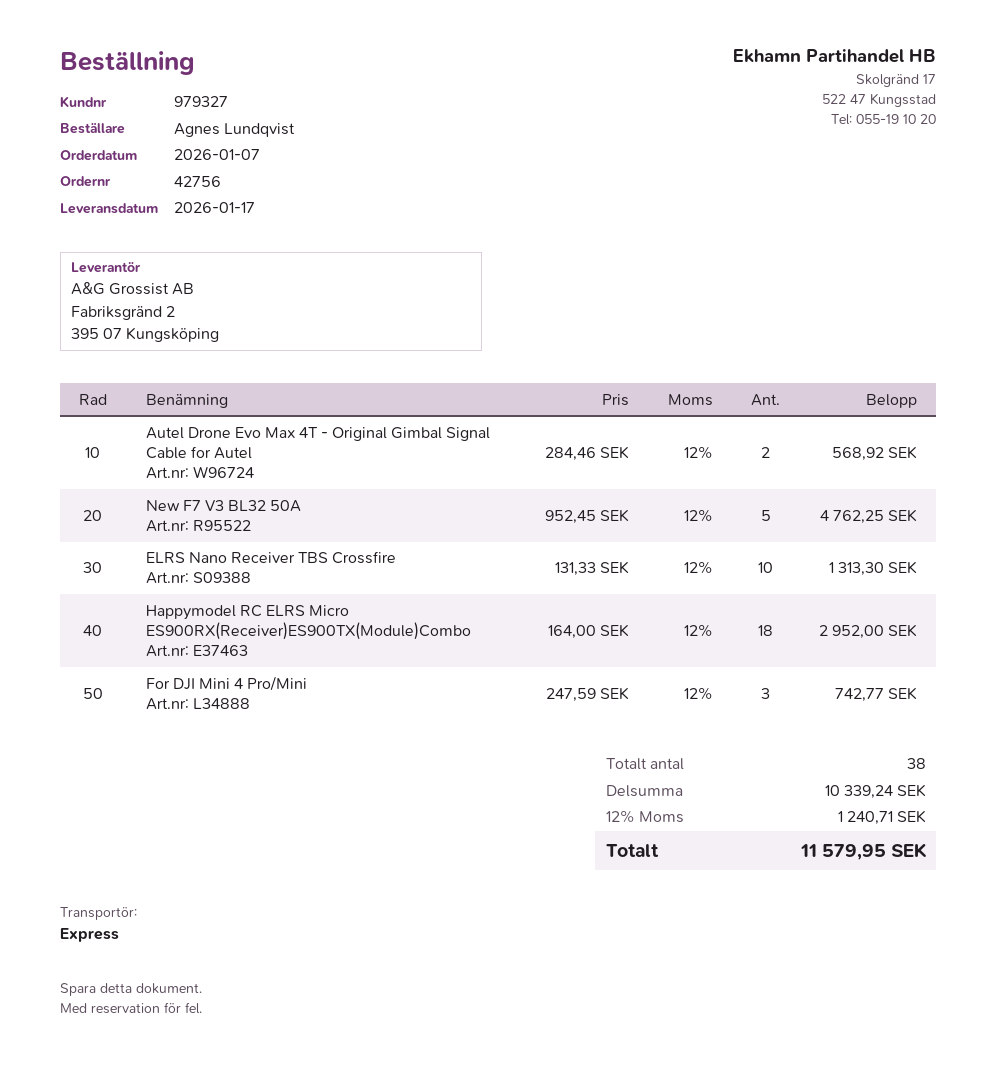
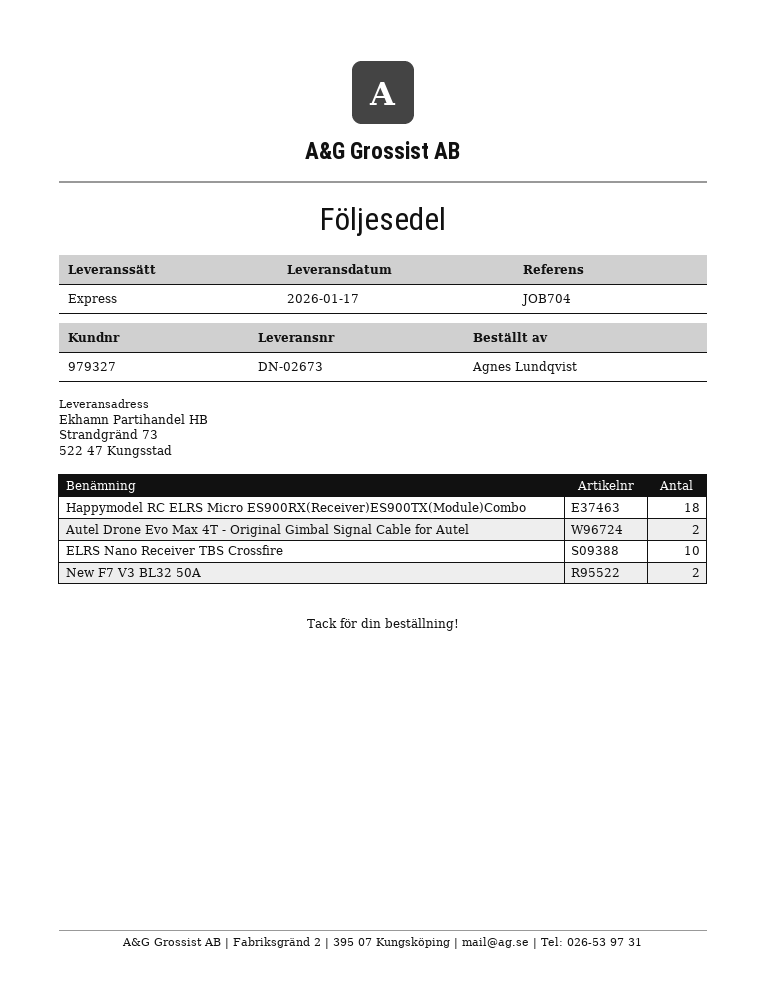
New F7 V3 BL32 50A: 5 -> 2
For DJI Mini 4 Pro/Mini: 3 -> none

